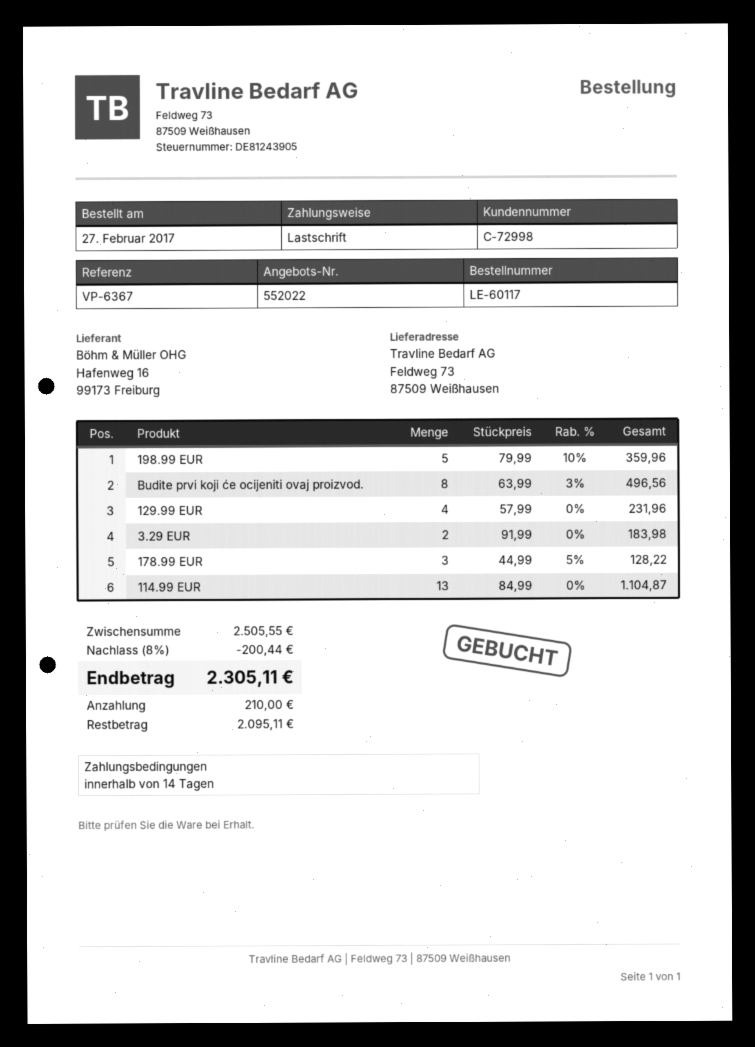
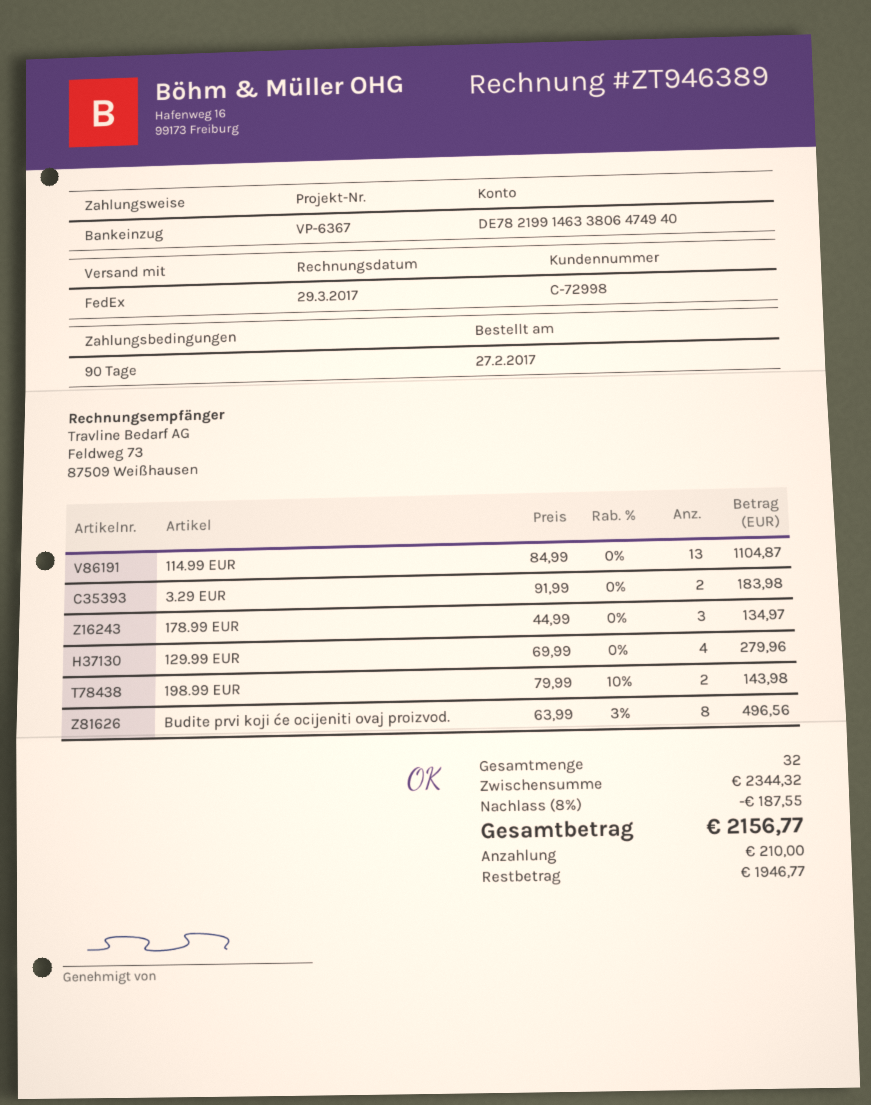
payment terms: 14 days -> 90 days
198.99 EUR: 5 x 79.99 - 10% = 359.96 -> 2 x 79.99 - 10% = 143.98
129.99 EUR: 4 x 57.99 = 231.96 -> 4 x 69.99 = 279.96
178.99 EUR: 3 x 44.99 - 5% = 128.22 -> 3 x 44.99 = 134.97
subtotal: 2505.55 -> 2344.32
discount: 8% = 200.44 -> 8% = 187.55
total: 2305.11 -> 2156.77
balance: 2095.11 -> 1946.77

